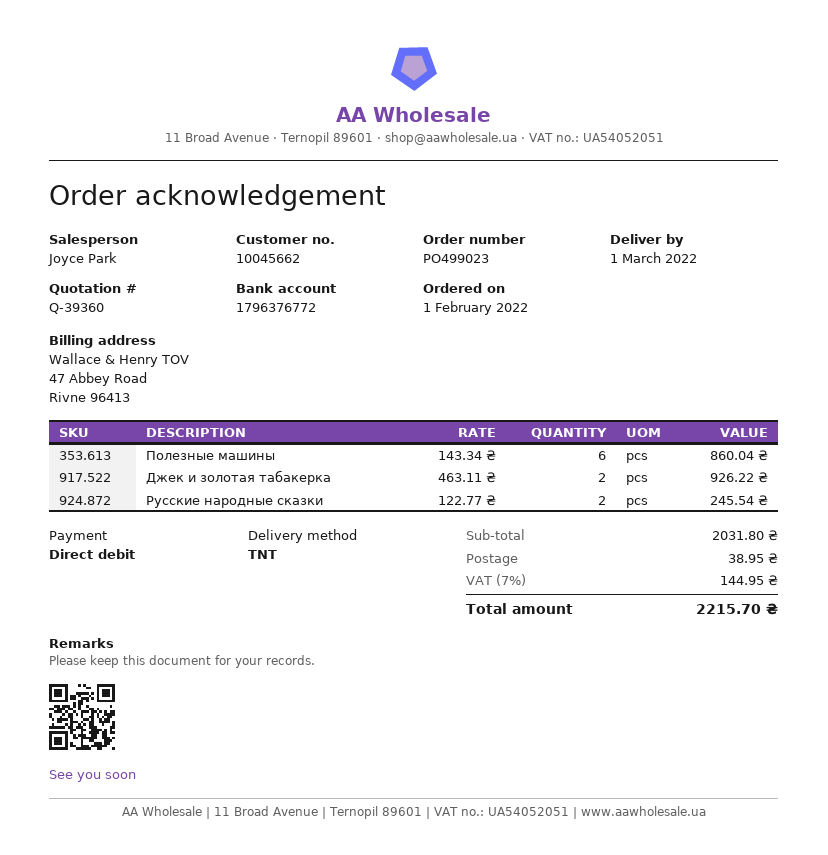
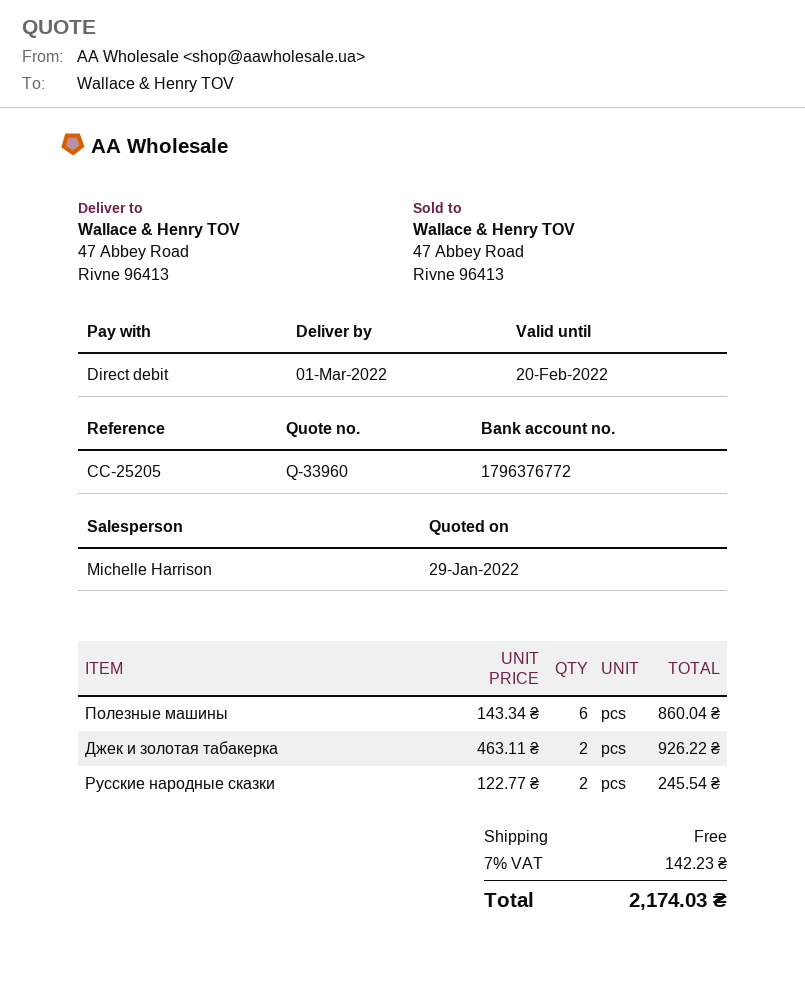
quote number: Q-39360 -> Q-33960
sales rep: Joyce Park -> Michelle Harrison
shipping: 38.95 -> 0.00
tax: 7% = 144.95 -> 7% = 142.23
total: 2215.70 -> 2174.03

